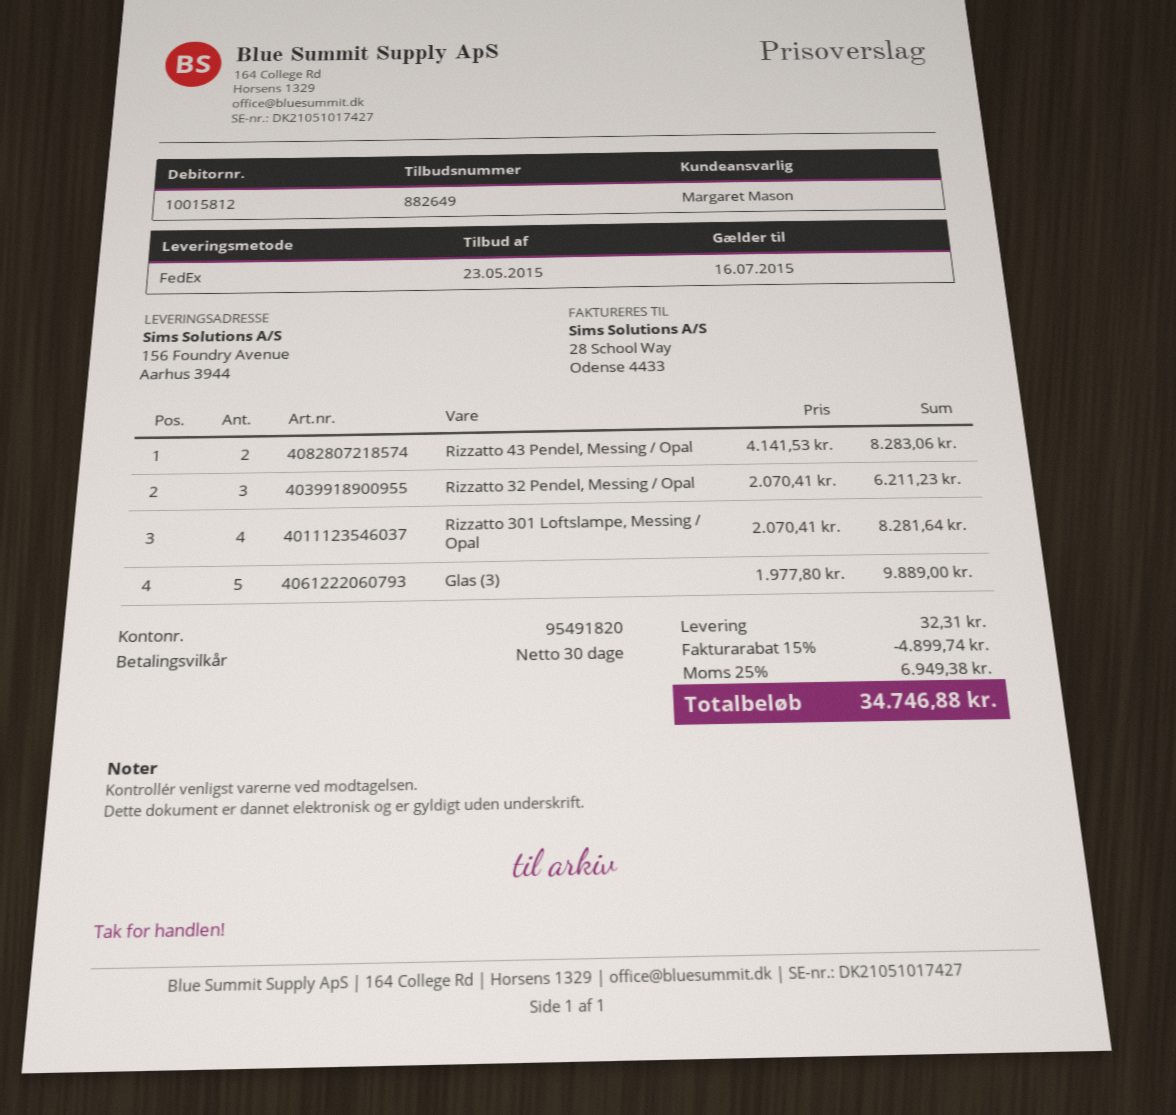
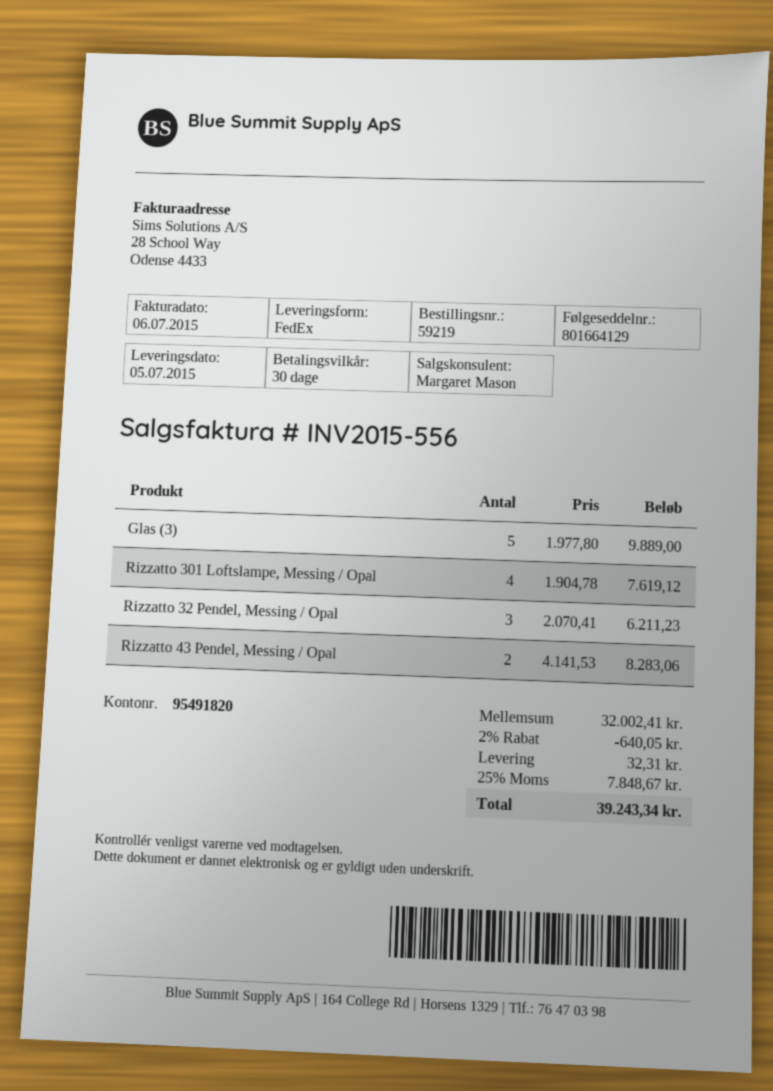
Rizzatto 301 Loftslampe, Messing / Opal: 4 x 2070.41 = 8281.64 -> 4 x 1904.78 = 7619.12
discount: 15% = 4899.74 -> 2% = 640.05
tax: 25% = 6949.38 -> 25% = 7848.67
total: 34746.88 -> 39243.34

